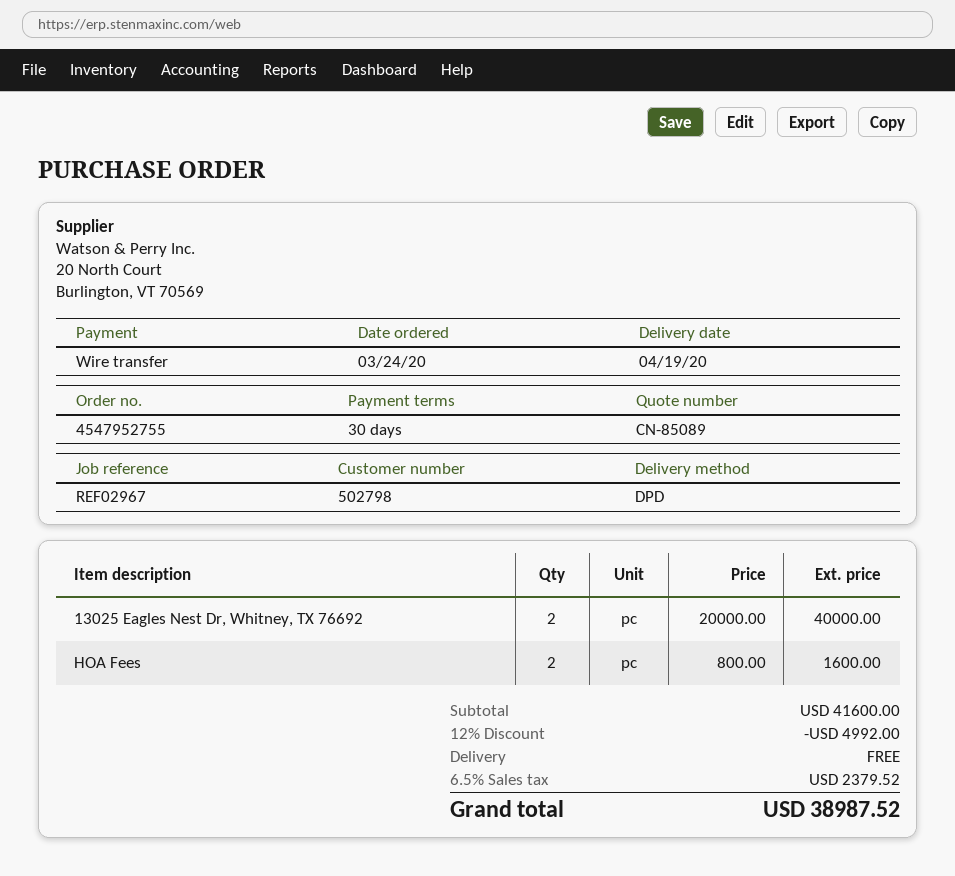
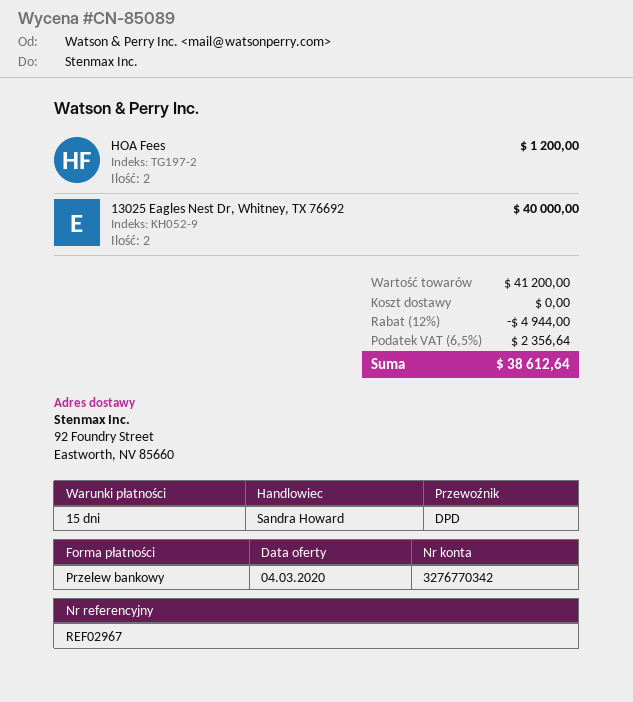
payment terms: 30 days -> 15 days
HOA Fees: 2 for 1600.00 -> 2 for 1200.00
subtotal: 41600.00 -> 41200.00
discount: 12% = 4992.00 -> 12% = 4944.00
tax: 6.5% = 2379.52 -> 6.5% = 2356.64
total: 38987.52 -> 38612.64

